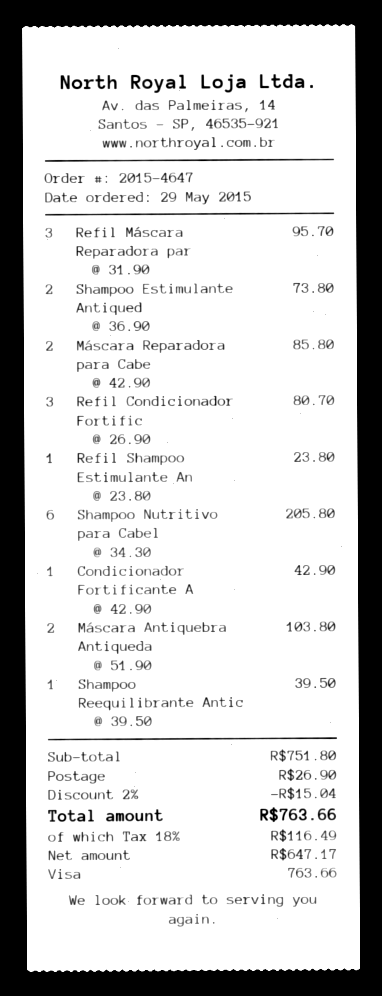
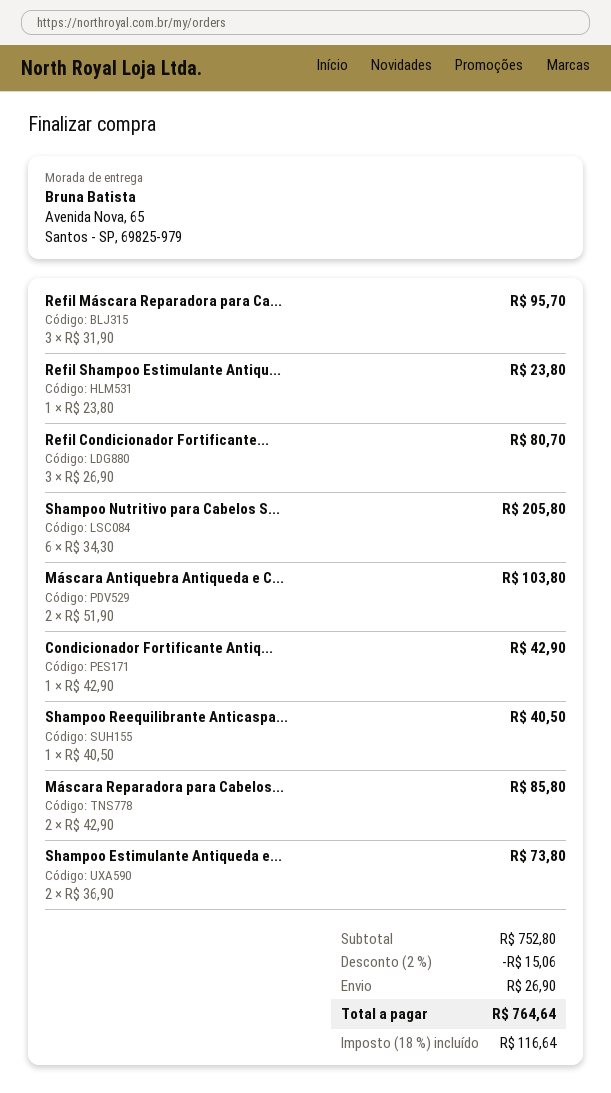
Shampoo Reequilibrante Antic: 1 x 39.50 = 39.50 -> 1 x 40.50 = 40.50
subtotal: 751.80 -> 752.80
discount: 2% = 15.04 -> 2% = 15.06
tax: 18% = 116.49 -> 18% = 116.64
total: 763.66 -> 764.64

